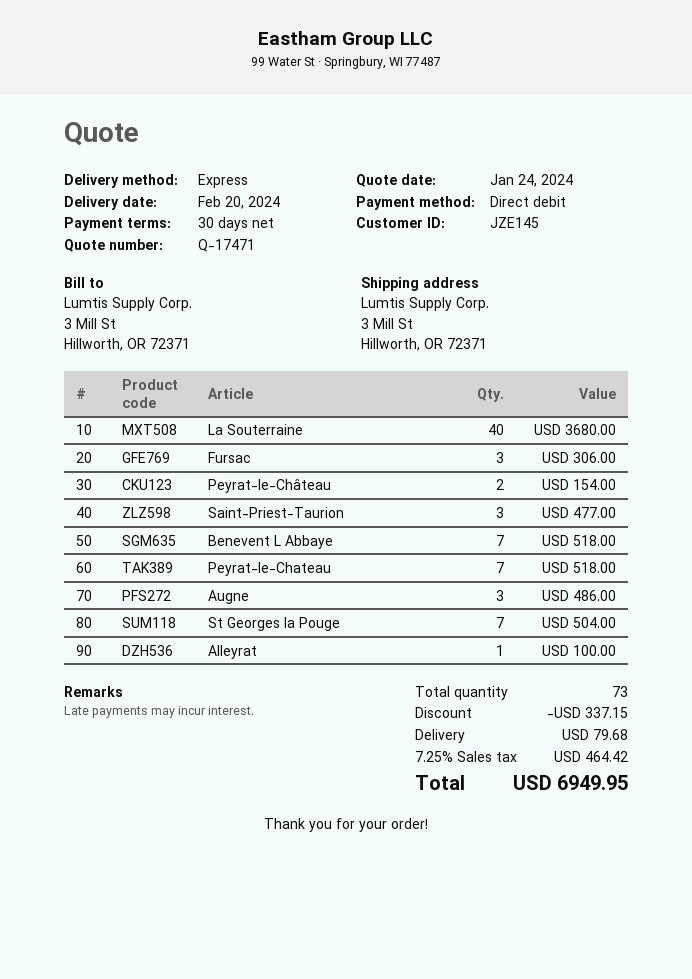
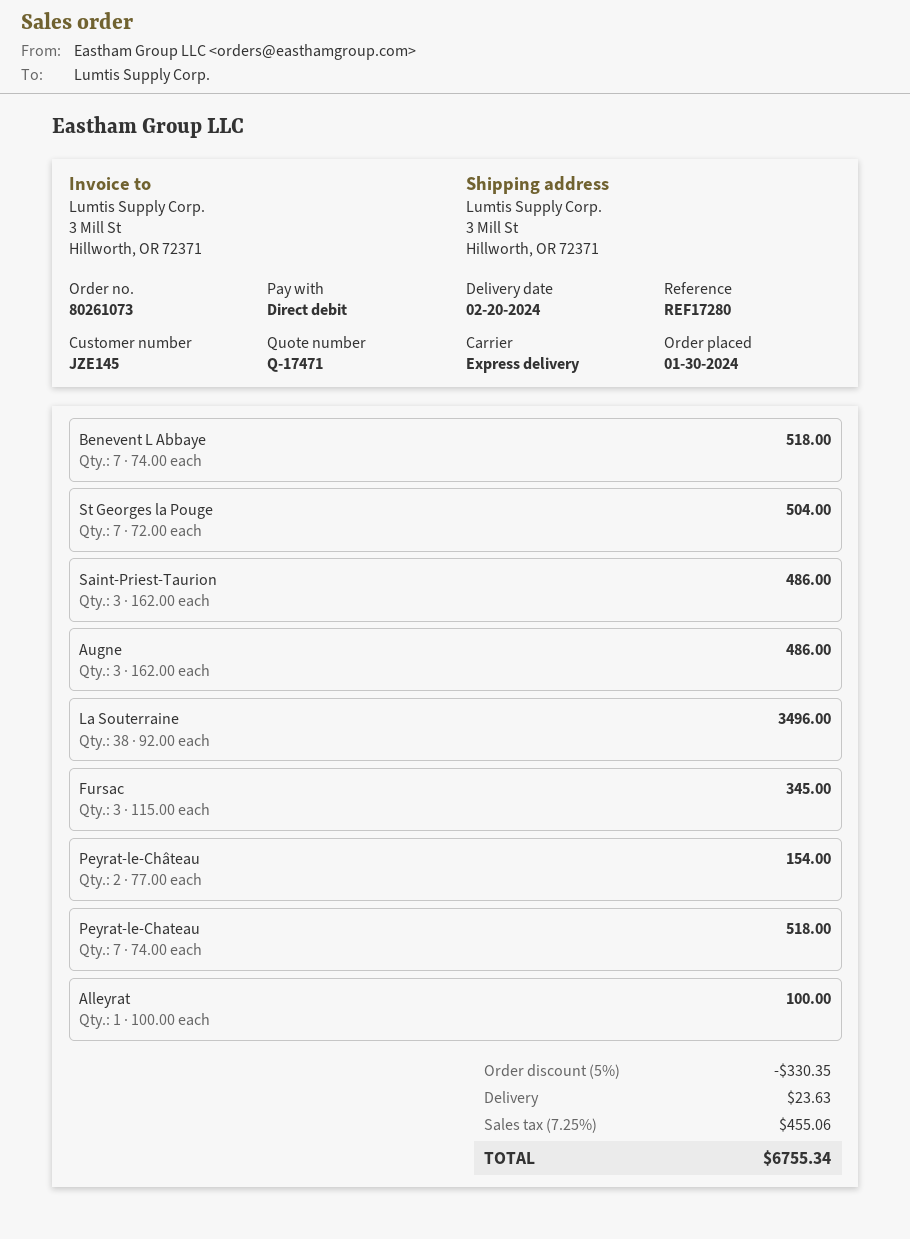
La Souterraine: 40 for 3680.00 -> 38 for 3496.00
Fursac: 3 for 306.00 -> 3 for 345.00
Saint-Priest-Taurion: 3 for 477.00 -> 3 for 486.00
discount: 337.15 -> 330.35
shipping: 79.68 -> 23.63
tax: 7.25% = 464.42 -> 7.25% = 455.06
total: 6949.95 -> 6755.34

